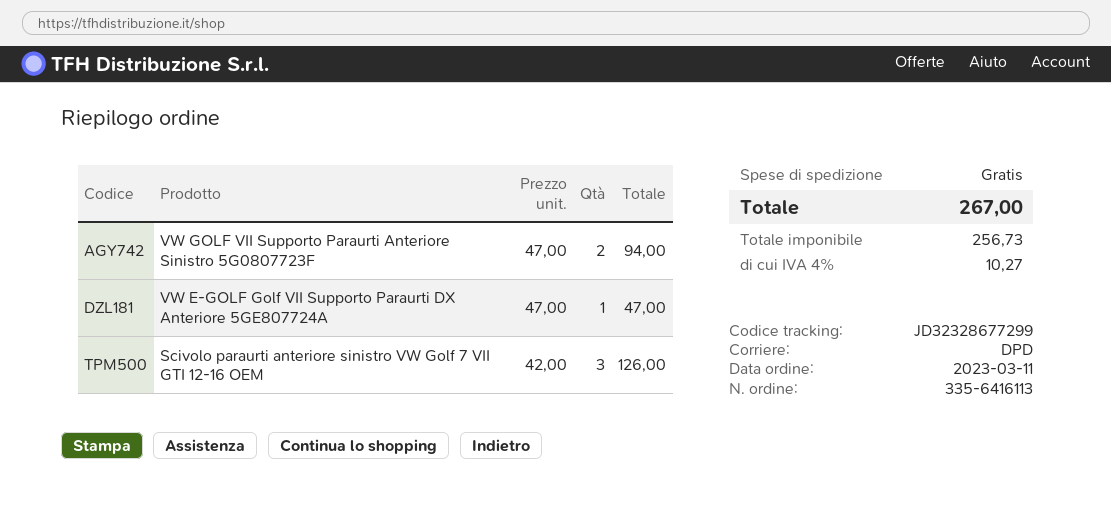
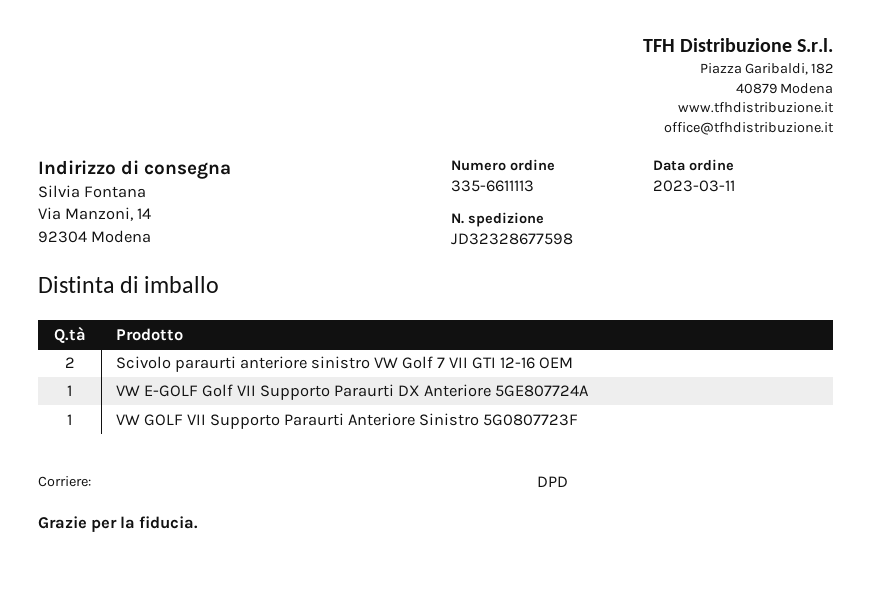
order number: 335-6416113 -> 335-6611113
tracking number: JD32328677299 -> JD32328677598
VW GOLF VII Supporto Paraurti Anteriore Sinistro 5G0807723F: 2 -> 1
Scivolo paraurti anteriore sinistro VW Golf 7 VII GTI 12-16 OEM: 3 -> 2

